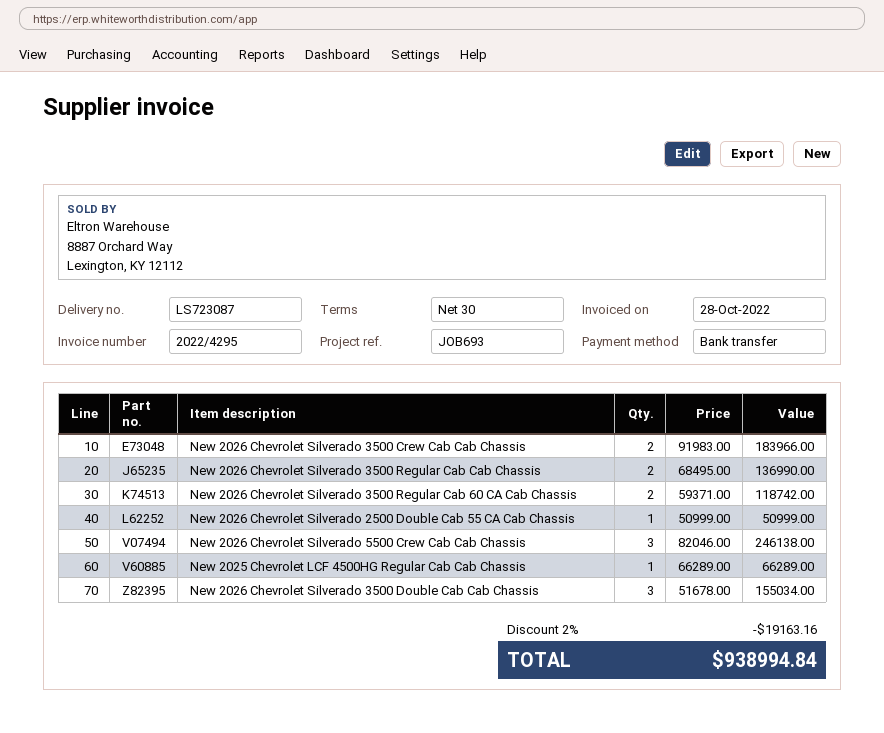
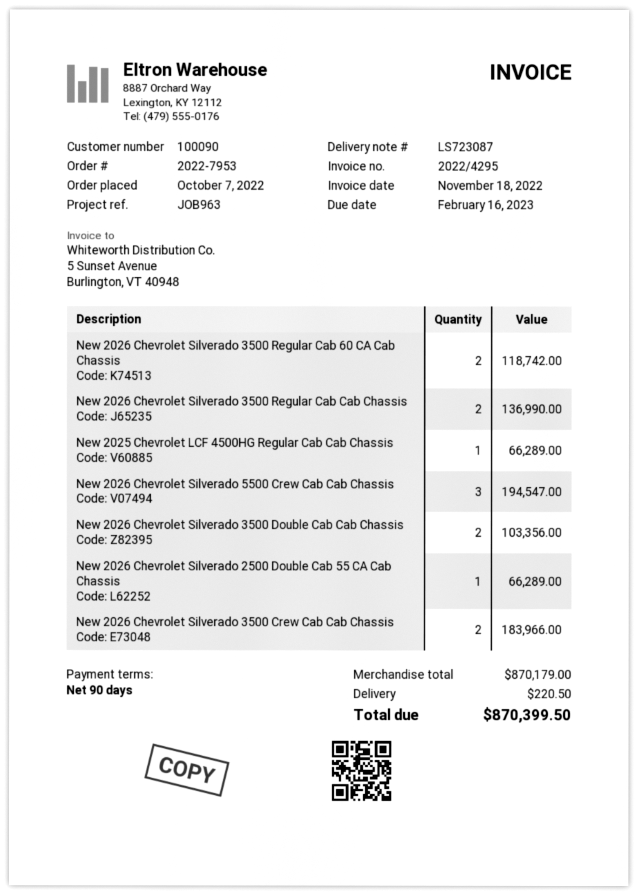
invoice date: 2022-10-28 -> 2022-11-18
payment terms: 30 days -> 90 days
reference: JOB693 -> JOB963
New 2026 Chevrolet Silverado 2500 Double Cab 55 CA Cab Chassis: 1 for 50999.00 -> 1 for 66289.00
New 2026 Chevrolet Silverado 5500 Crew Cab Cab Chassis: 3 for 246138.00 -> 3 for 194547.00
New 2026 Chevrolet Silverado 3500 Double Cab Cab Chassis: 3 for 155034.00 -> 2 for 103356.00
discount: 2% = 19163.16 -> none
shipping: none -> 220.50
total: 938994.84 -> 870399.50

